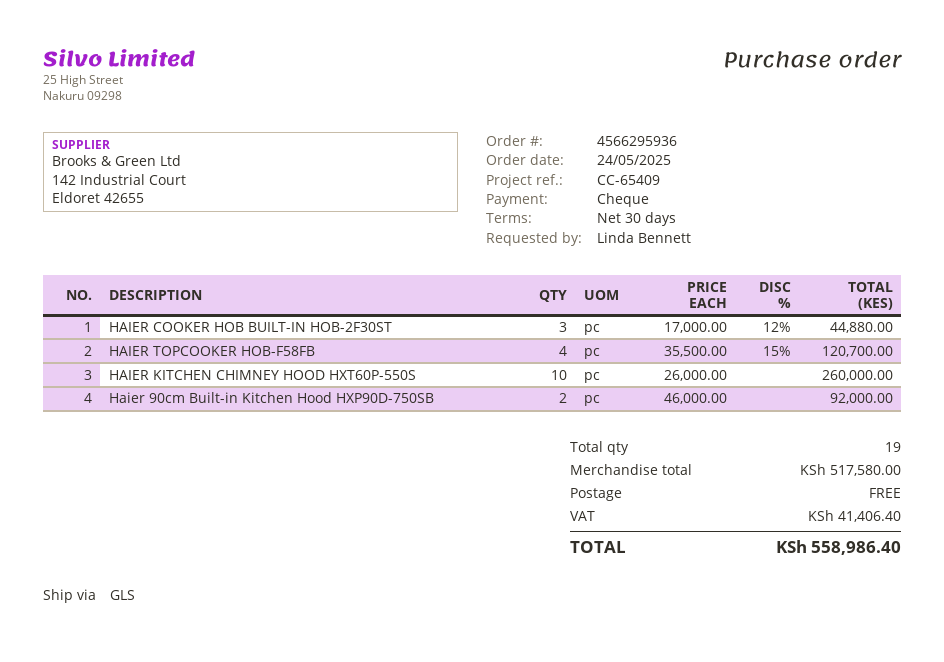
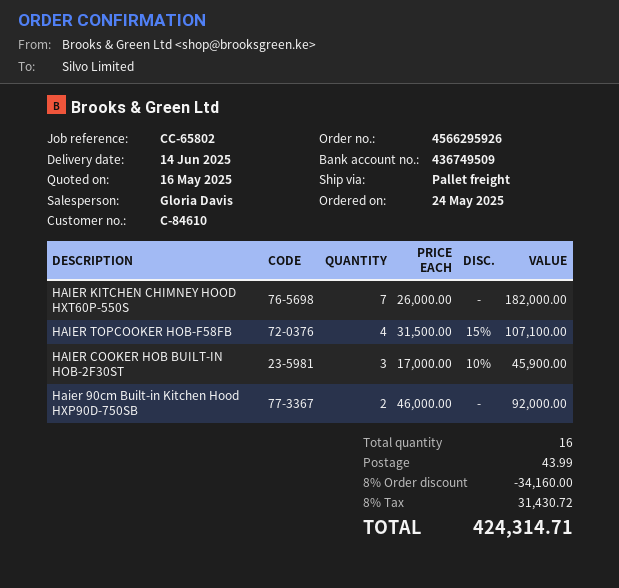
order number: 4566295936 -> 4566295926
reference: CC-65409 -> CC-65802
shipping method: GLS -> pallet freight
HAIER COOKER HOB BUILT-IN HOB-2F30ST: 3 x 17000.00 - 12% = 44880.00 -> 3 x 17000.00 - 10% = 45900.00
HAIER TOPCOOKER HOB-F58FB: 4 x 35500.00 - 15% = 120700.00 -> 4 x 31500.00 - 15% = 107100.00
HAIER KITCHEN CHIMNEY HOOD HXT60P-550S: 10 x 26000.00 = 260000.00 -> 7 x 26000.00 = 182000.00
total quantity: 19 -> 16
discount: none -> 8% = 34160.00
shipping: 0.00 -> 43.99
tax: 41406.40 -> 31430.72
total: 558986.40 -> 424314.71

